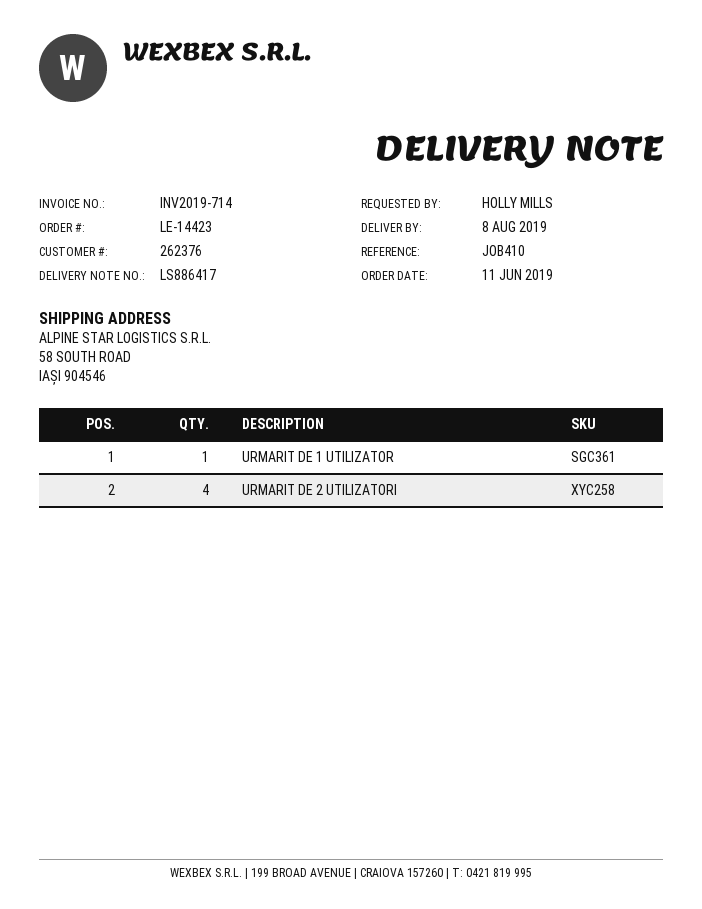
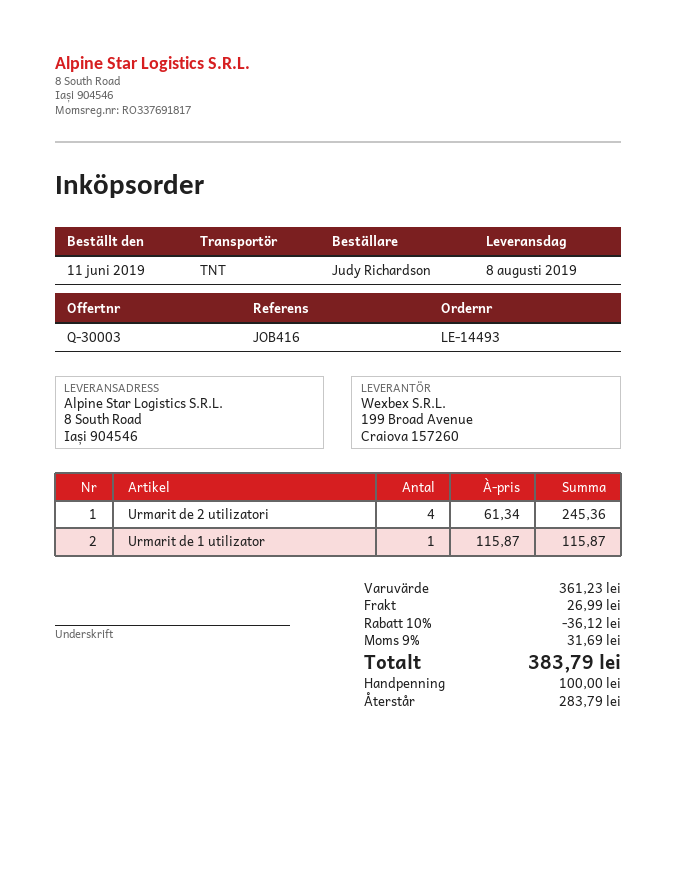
order number: LE-14423 -> LE-14493
reference: JOB410 -> JOB416
ordered by: HOLLY MILLS -> Judy Richardson
ship to: 58 SOUTH ROAD, IAȘI 904546 -> 8 South Road, Iași 904546

